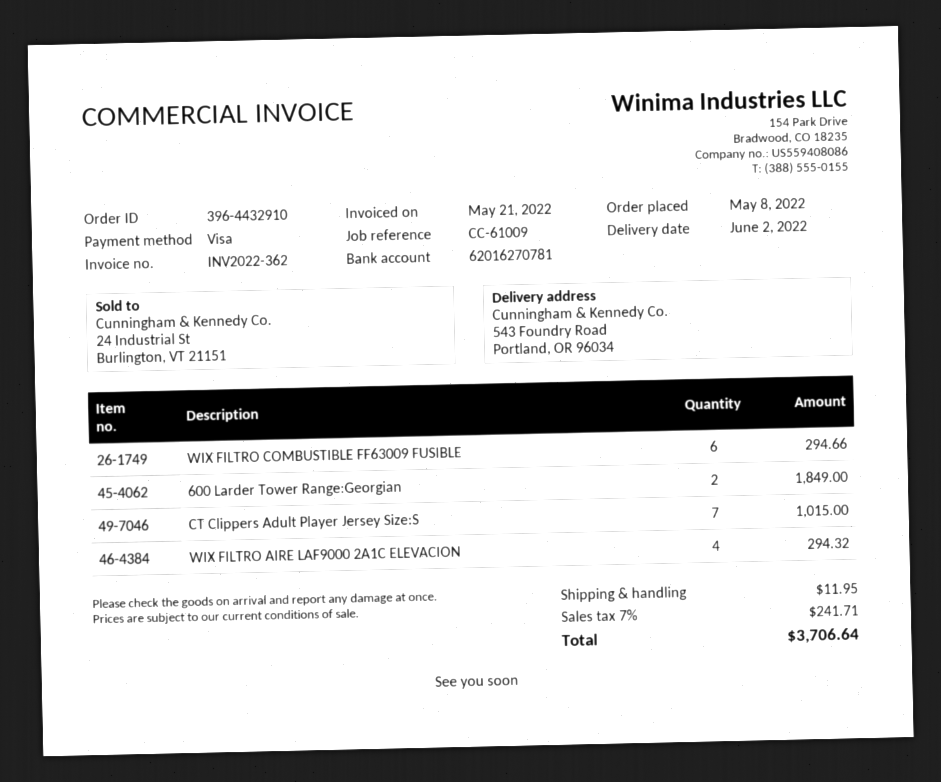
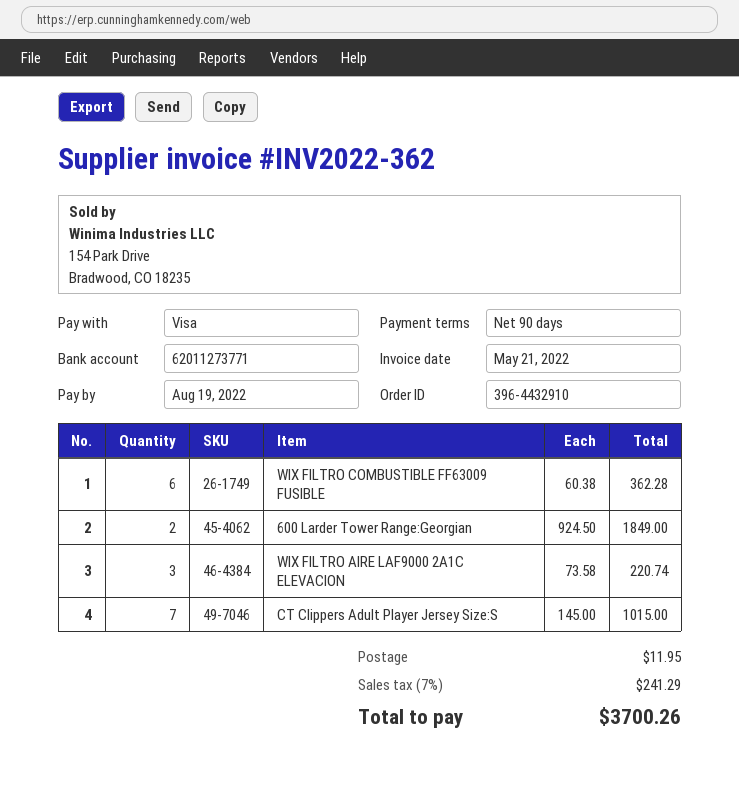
bank account: 62016270781 -> 62011273771
WIX FILTRO COMBUSTIBLE FF63009 FUSIBLE: 6 for 294.66 -> 6 for 362.28
WIX FILTRO AIRE LAF9000 2A1C ELEVACION: 4 for 294.32 -> 3 for 220.74
tax: 7% = 241.71 -> 7% = 241.29
total: 3706.64 -> 3700.26

